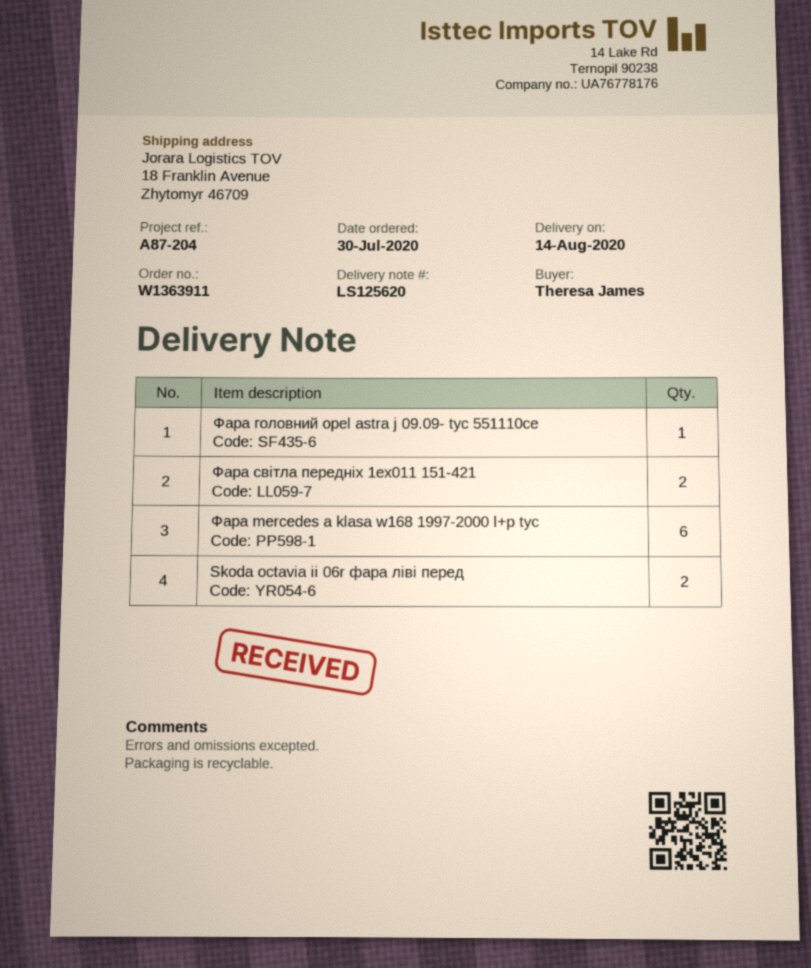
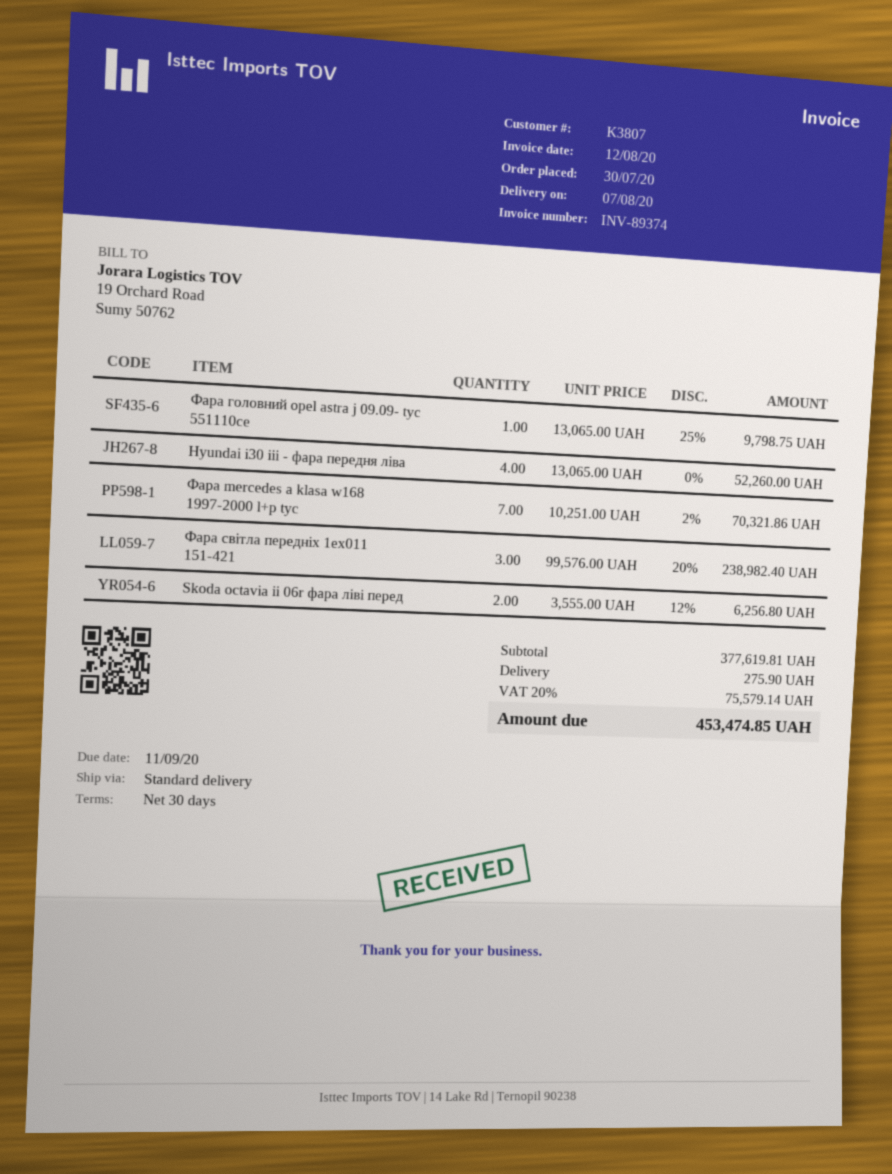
delivery date: 2020-08-14 -> 2020-08-07
Фара світла передніх 1ex011 151-421: 2 -> 3
Фара mercedes a klasa w168 1997-2000 l+p tyc: 6 -> 7
Hyundai i30 iii - фара передня ліва: none -> 4

